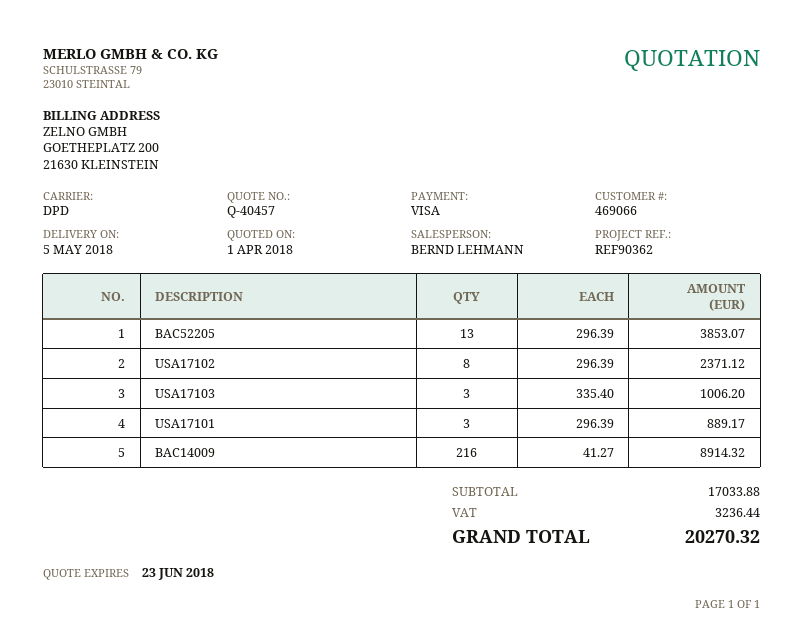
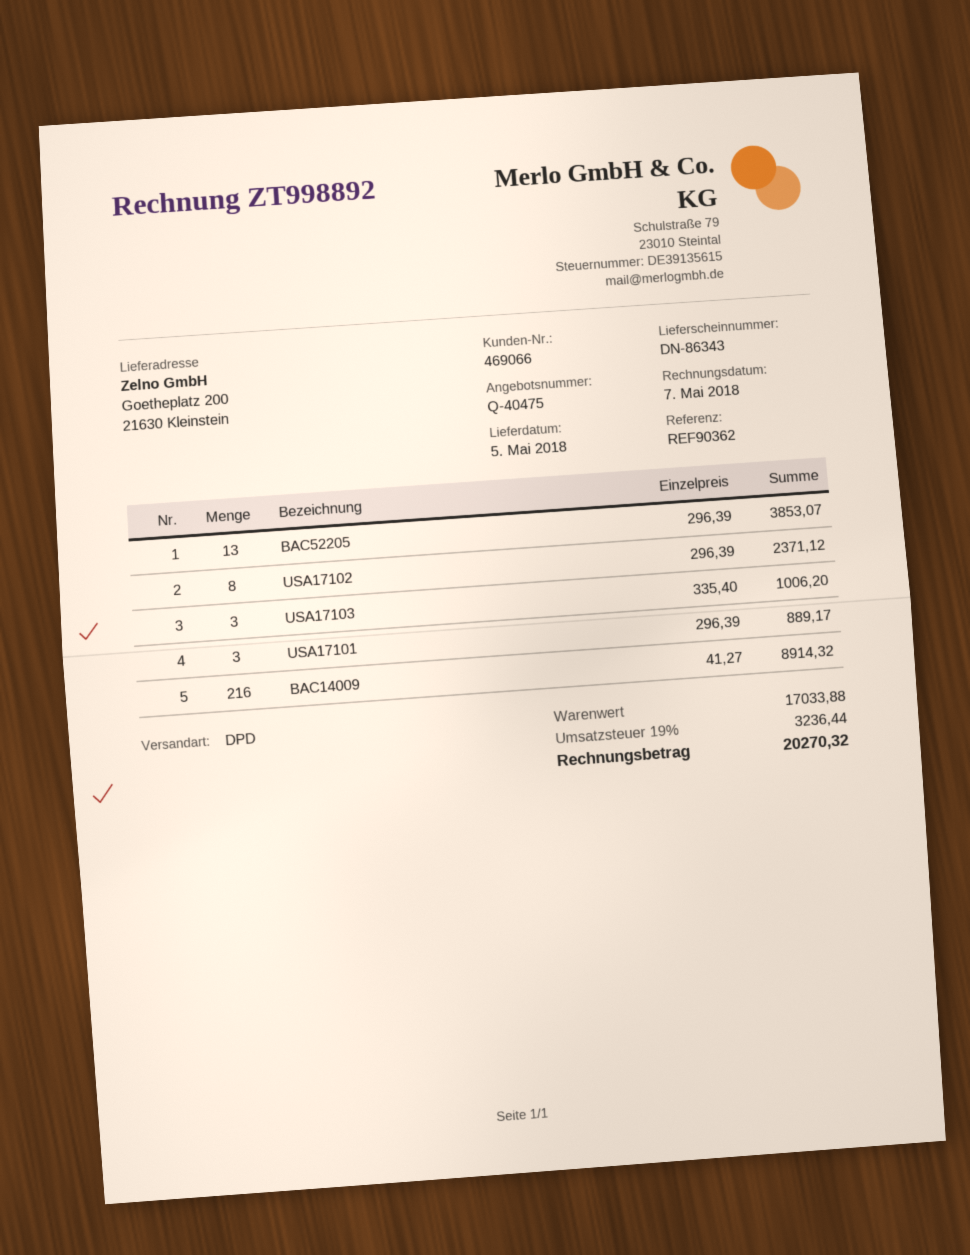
quote number: Q-40457 -> Q-40475

